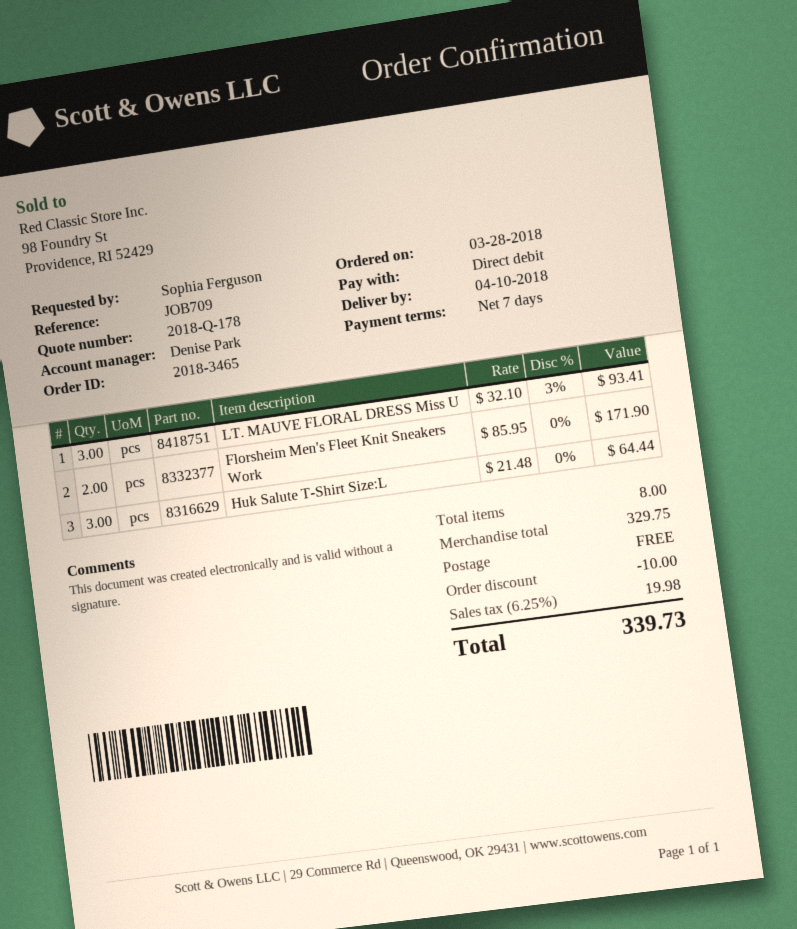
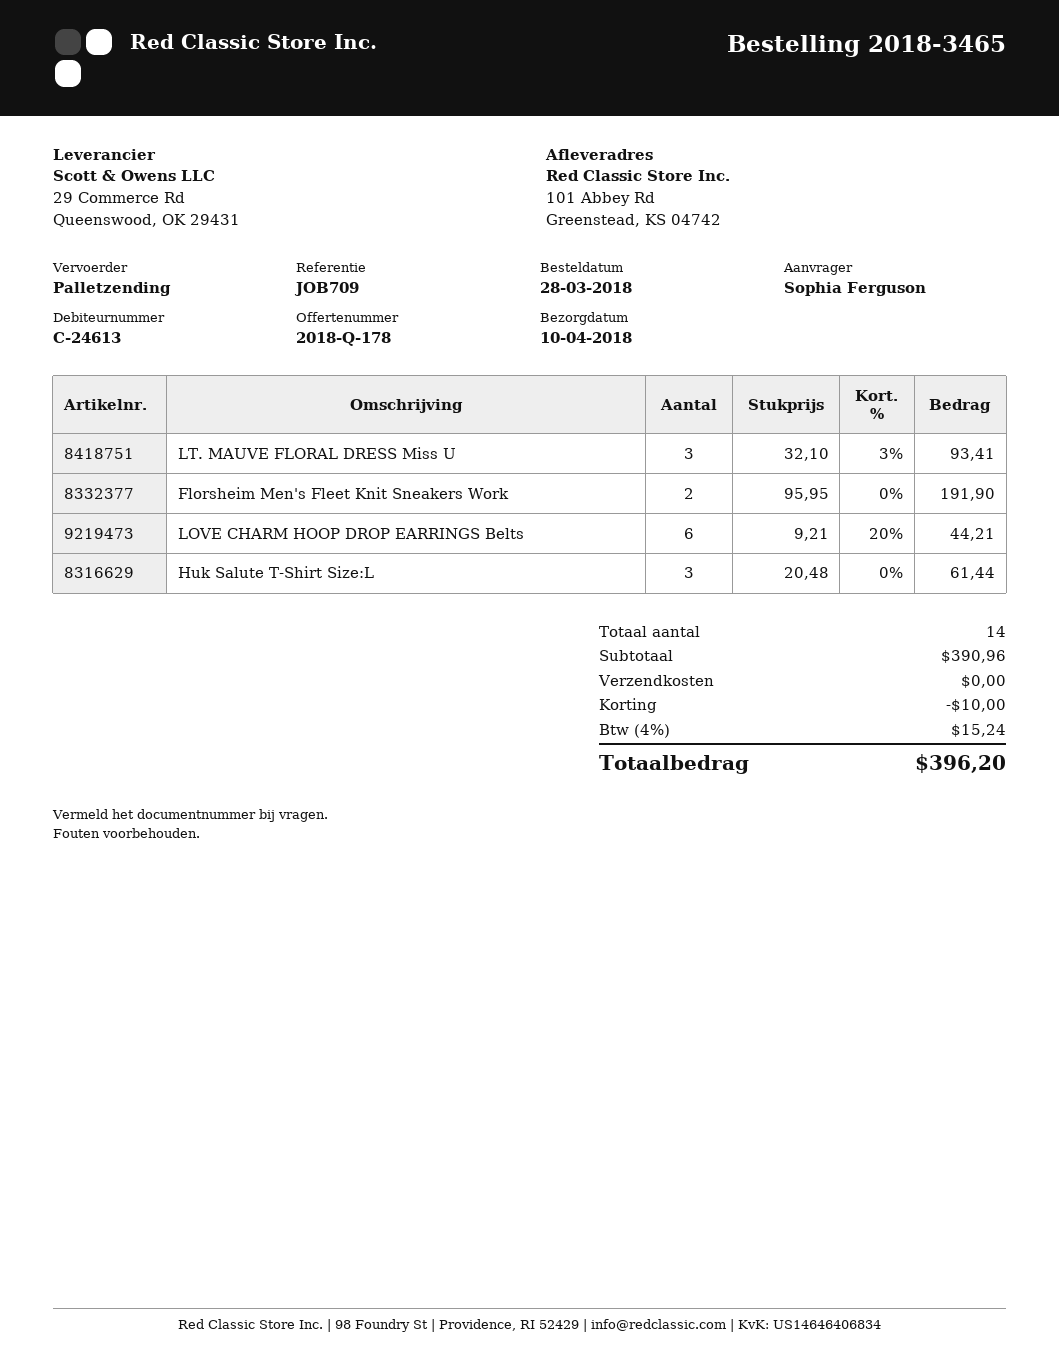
Florsheim Men's Fleet Knit Sneakers Work: 2 x 85.95 = 171.90 -> 2 x 95.95 = 191.90
Huk Salute T-Shirt Size:L: 3 x 21.48 = 64.44 -> 3 x 20.48 = 61.44
LOVE CHARM HOOP DROP EARRINGS Belts: none -> 6 x 9.21 - 20% = 44.21
total quantity: 8 -> 14
subtotal: 329.75 -> 390.96
tax: 6.25% = 19.98 -> 4% = 15.24
total: 339.73 -> 396.20

